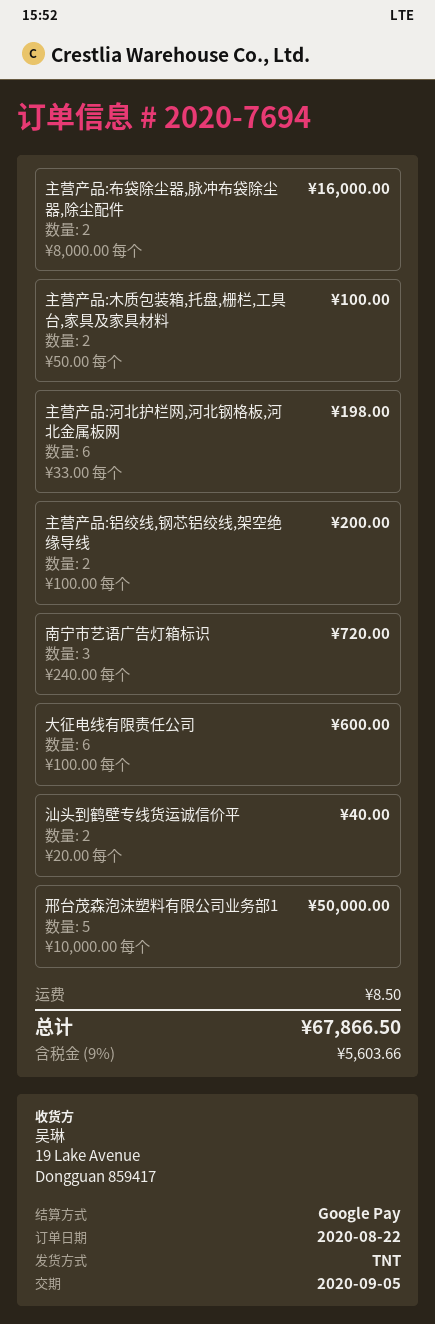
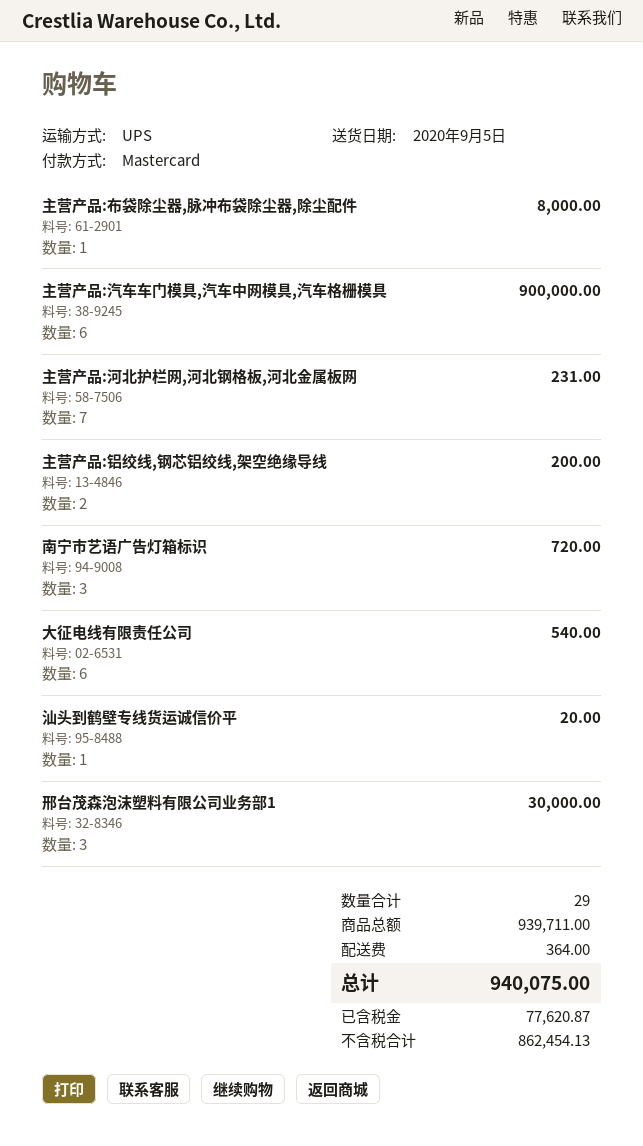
payment method: Google Pay -> Mastercard
shipping method: TNT -> UPS
主营产品:布袋除尘器,脉冲布袋除尘器,除尘配件: 2 for 16000.00 -> 1 for 8000.00
主营产品:木质包装箱,托盘,栅栏,工具台,家具及家具材料: 2 for 100.00 -> none
主营产品:河北护栏网,河北钢格板,河北金属板网: 6 for 198.00 -> 7 for 231.00
大征电线有限责任公司: 6 for 600.00 -> 6 for 540.00
汕头到鹤壁专线货运诚信价平: 2 for 40.00 -> 1 for 20.00
邢台茂森泡沫塑料有限公司业务部1: 5 for 50000.00 -> 3 for 30000.00
主营产品:汽车车门模具,汽车中网模具,汽车格栅模具: none -> 6 for 900000.00
shipping: 8.50 -> 364.00
tax: 5603.66 -> 77620.87
total: 67866.50 -> 940075.00

